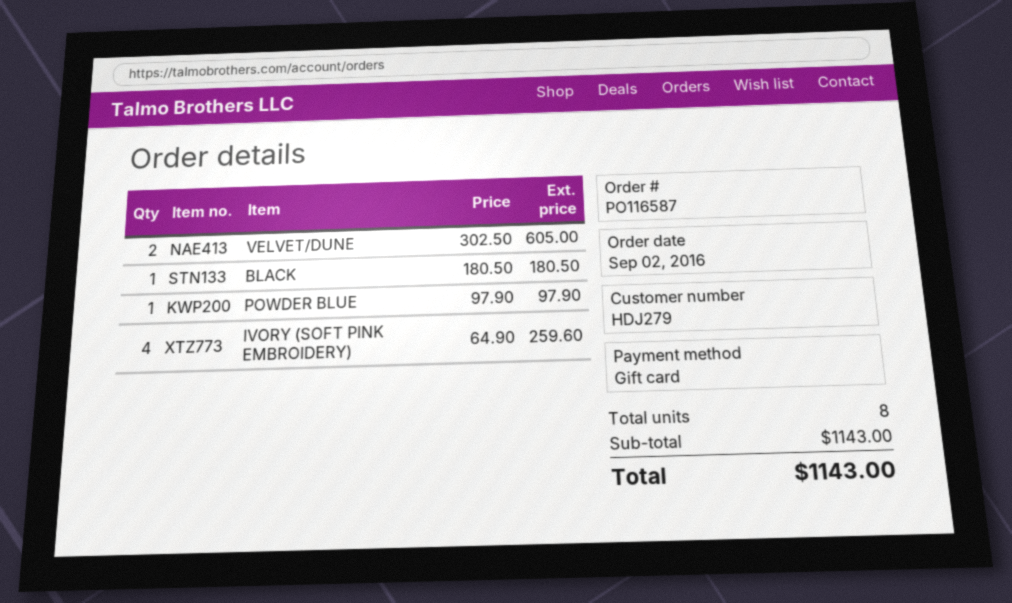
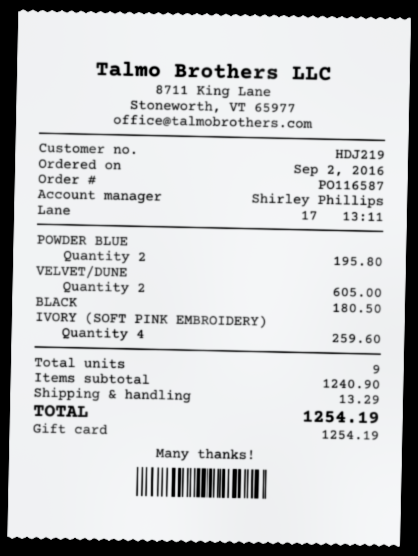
customer number: HDJ279 -> HDJ219
POWDER BLUE: 1 for 97.90 -> 2 for 195.80
total quantity: 8 -> 9
subtotal: 1143.00 -> 1240.90
shipping: none -> 13.29
total: 1143.00 -> 1254.19

